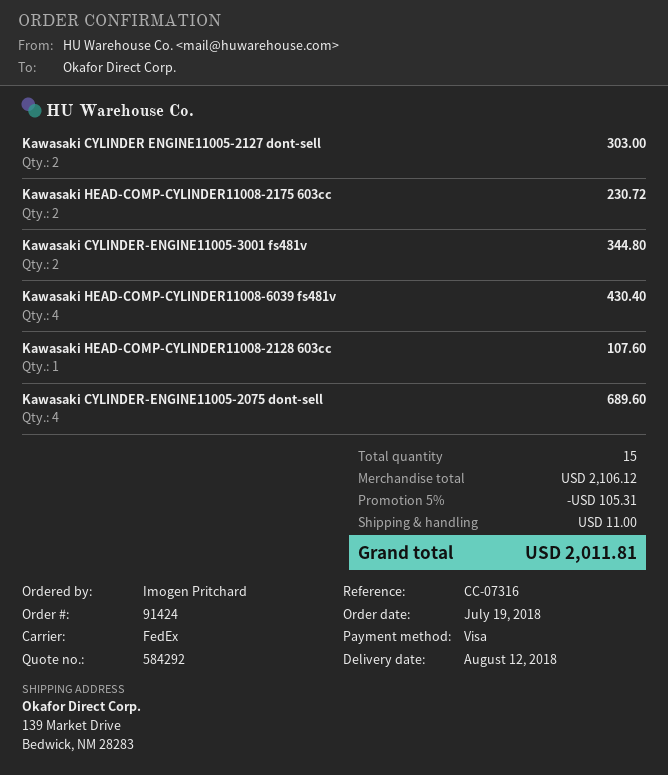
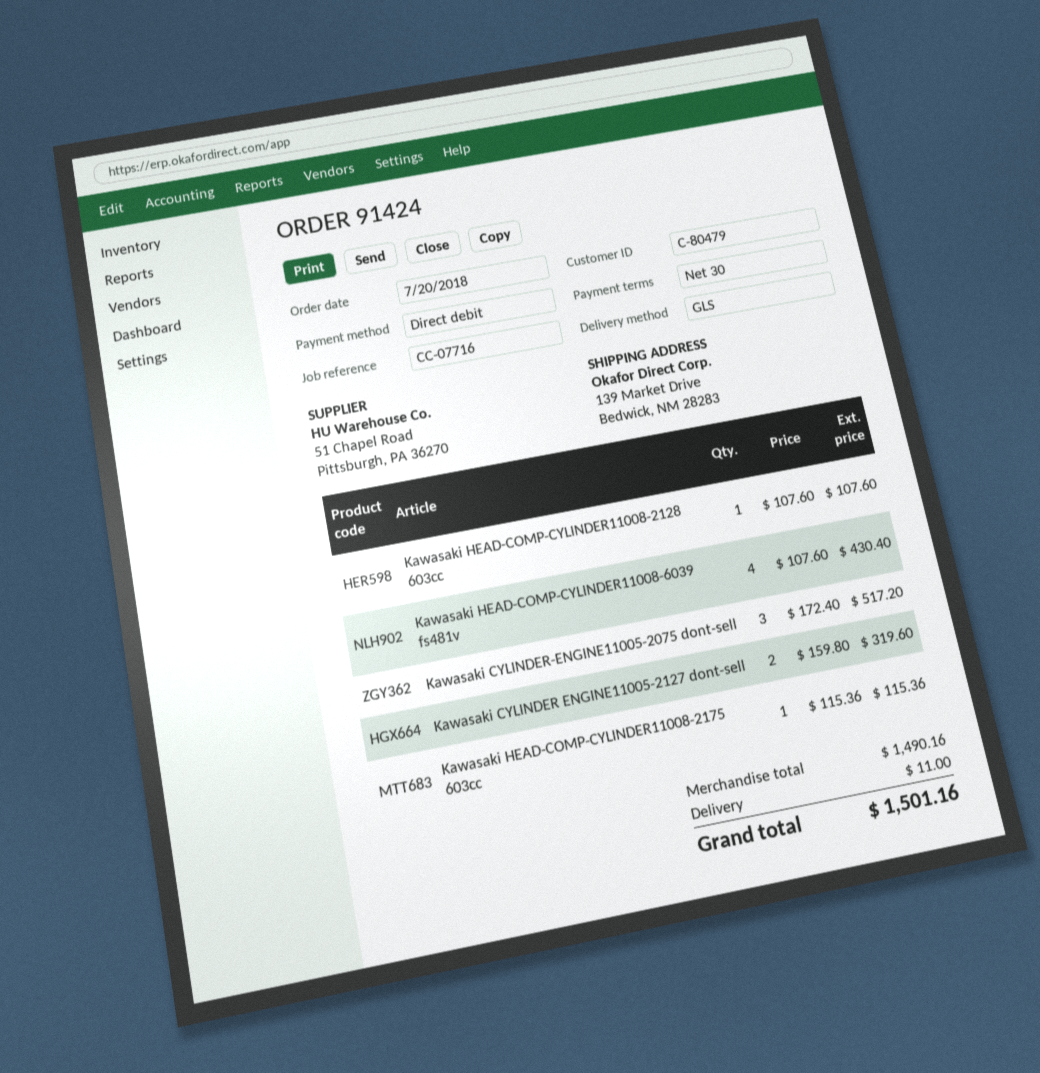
order date: 2018-07-19 -> 2018-07-20
reference: CC-07316 -> CC-07716
payment method: Visa -> direct debit
shipping method: FedEx -> GLS
Kawasaki CYLINDER ENGINE11005-2127 dont-sell: 2 for 303.00 -> 2 for 319.60
Kawasaki HEAD-COMP-CYLINDER11008-2175 603cc: 2 for 230.72 -> 1 for 115.36
Kawasaki CYLINDER-ENGINE11005-3001 fs481v: 2 for 344.80 -> none
Kawasaki CYLINDER-ENGINE11005-2075 dont-sell: 4 for 689.60 -> 3 for 517.20
subtotal: 2106.12 -> 1490.16
discount: 5% = 105.31 -> none
total: 2011.81 -> 1501.16

